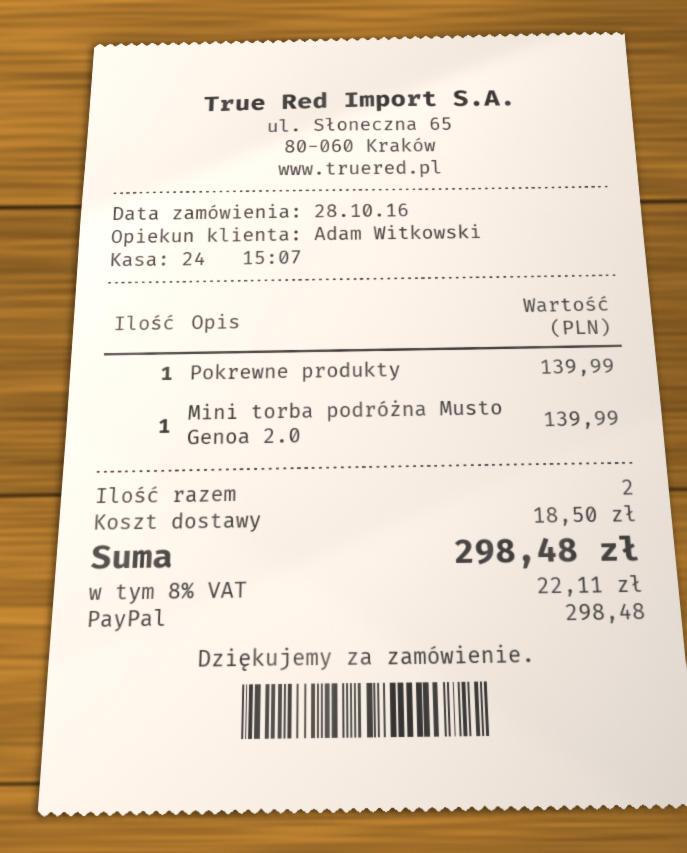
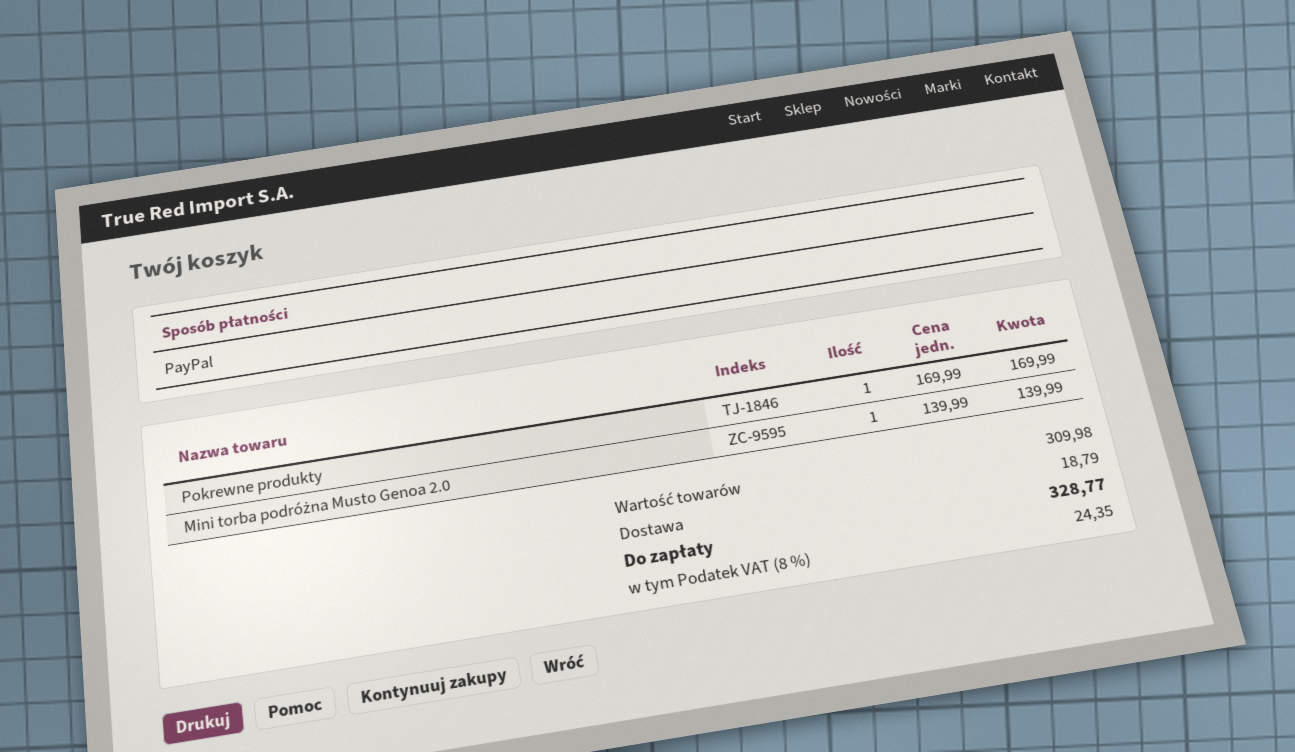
Pokrewne produkty: 1 for 139.99 -> 1 for 169.99
shipping: 18.50 -> 18.79
tax: 8% = 22.11 -> 8% = 24.35
total: 298.48 -> 328.77

